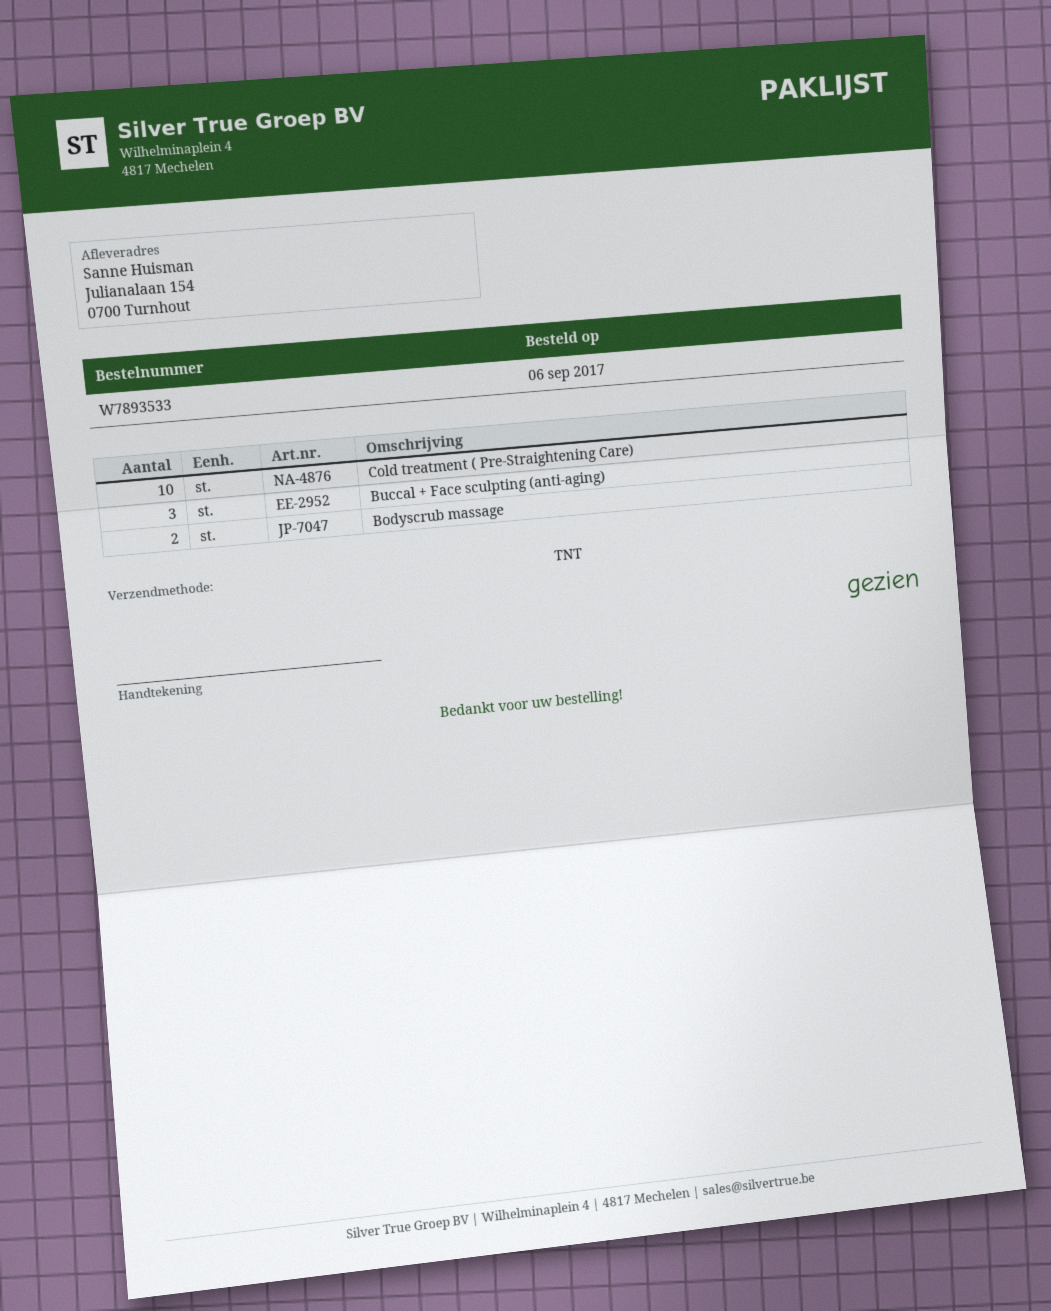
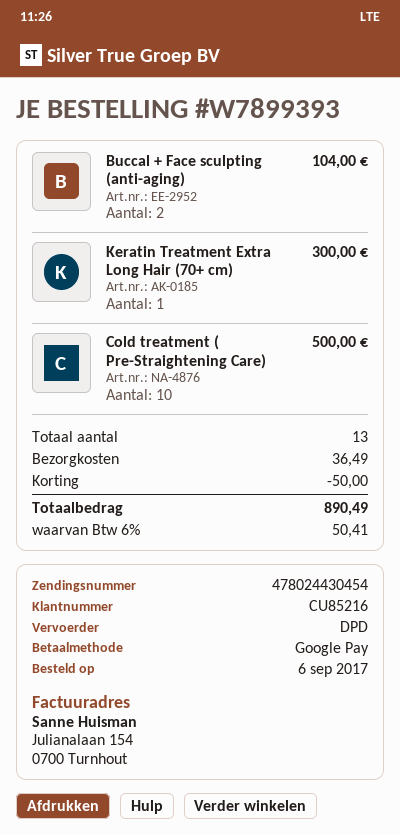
order number: W7893533 -> W7899393
shipping method: TNT -> DPD
Buccal + Face sculpting (anti-aging): 3 -> 2
Bodyscrub massage: 2 -> none
Keratin Treatment Extra Long Hair (70+ cm): none -> 1

